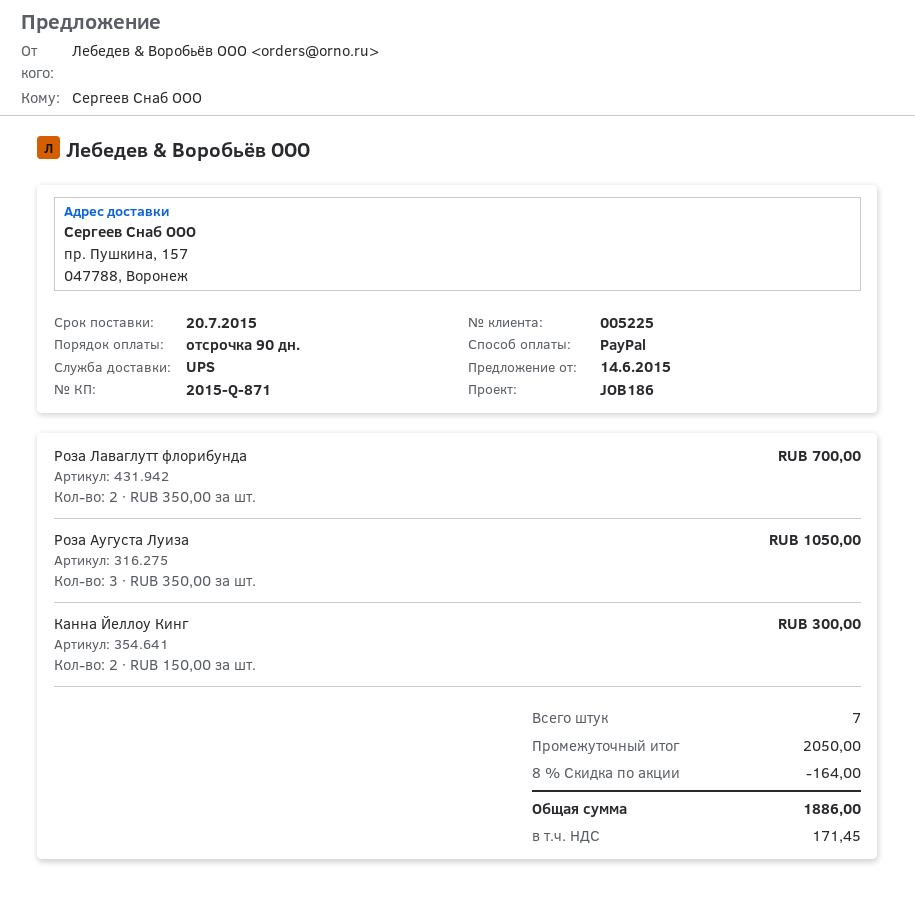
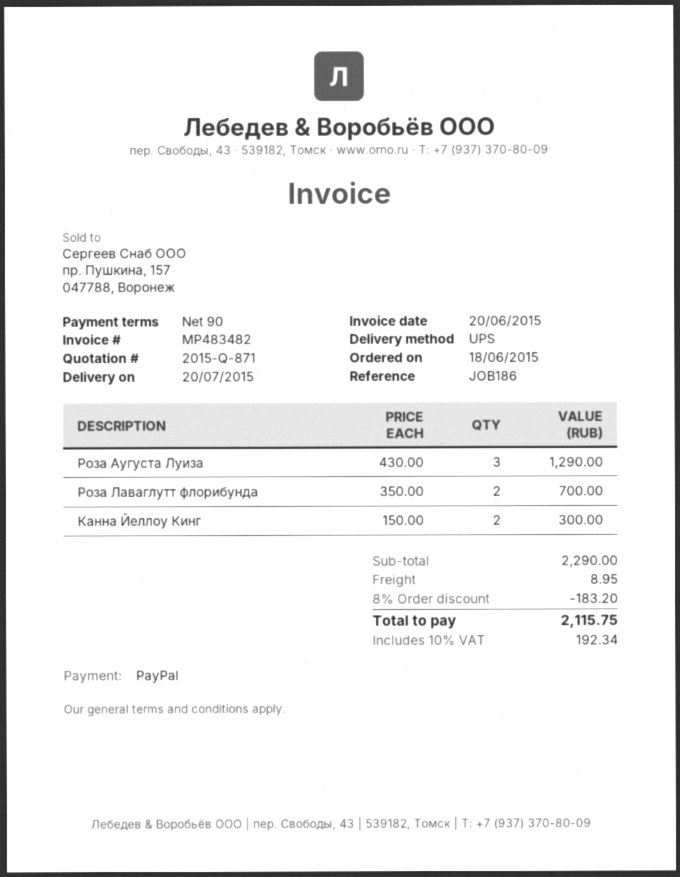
Роза Аугуста Луиза: 3 x 350.00 = 1050.00 -> 3 x 430.00 = 1290.00
subtotal: 2050.00 -> 2290.00
discount: 8% = 164.00 -> 8% = 183.20
shipping: none -> 8.95
tax: 171.45 -> 192.34
total: 1886.00 -> 2115.75

